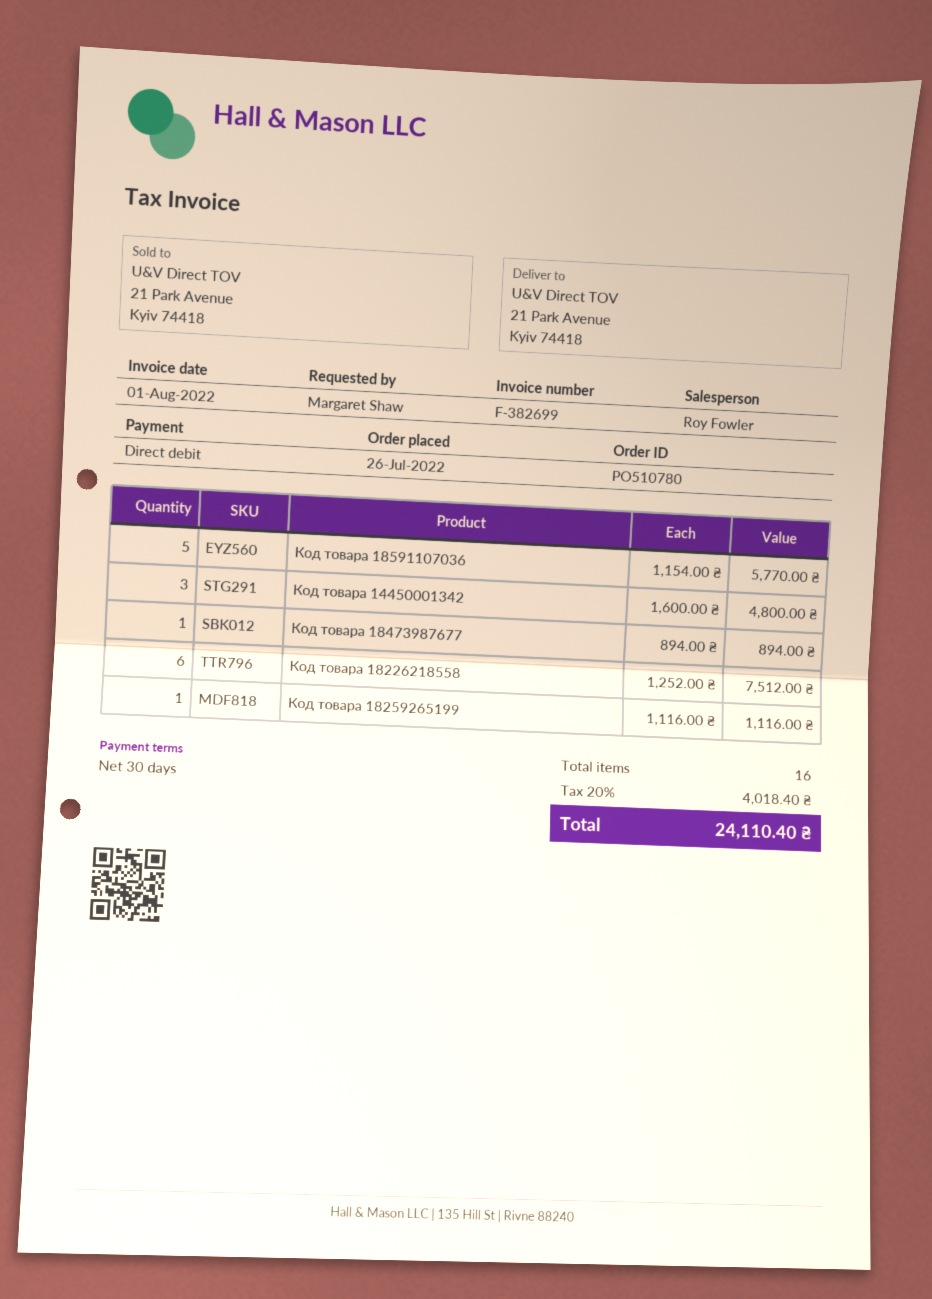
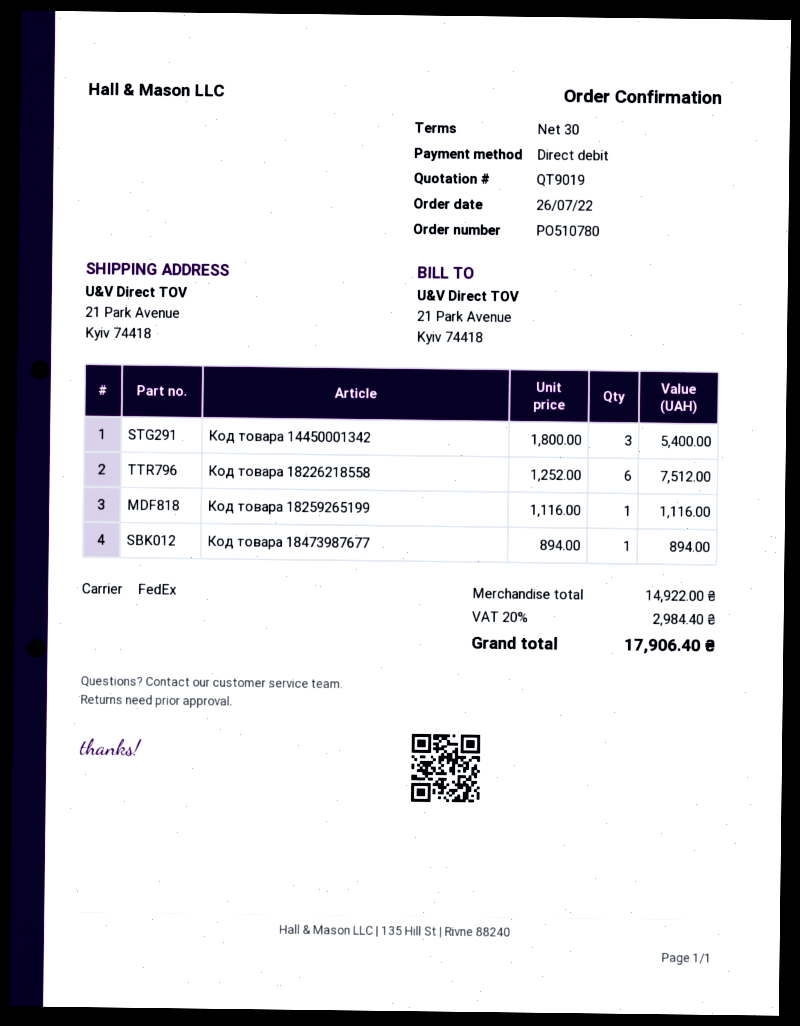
Код товара 18591107036: 5 x 1154.00 = 5770.00 -> none
Код товара 14450001342: 3 x 1600.00 = 4800.00 -> 3 x 1800.00 = 5400.00
tax: 20% = 4018.40 -> 20% = 2984.40
total: 24110.40 -> 17906.40

